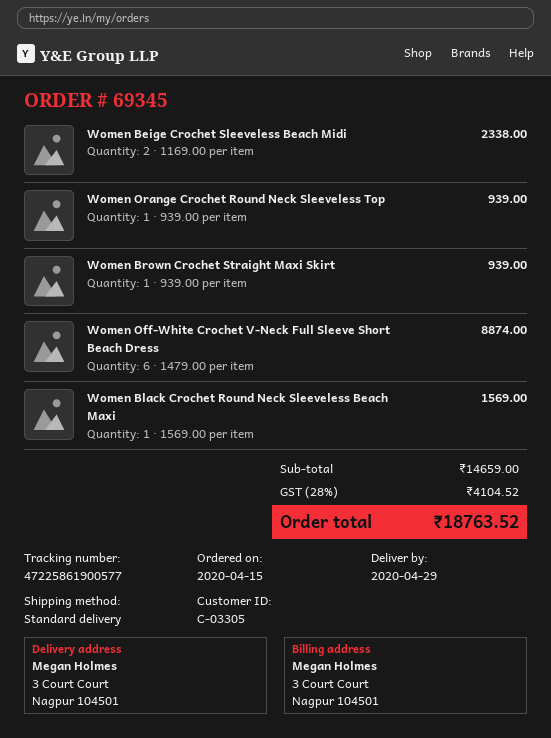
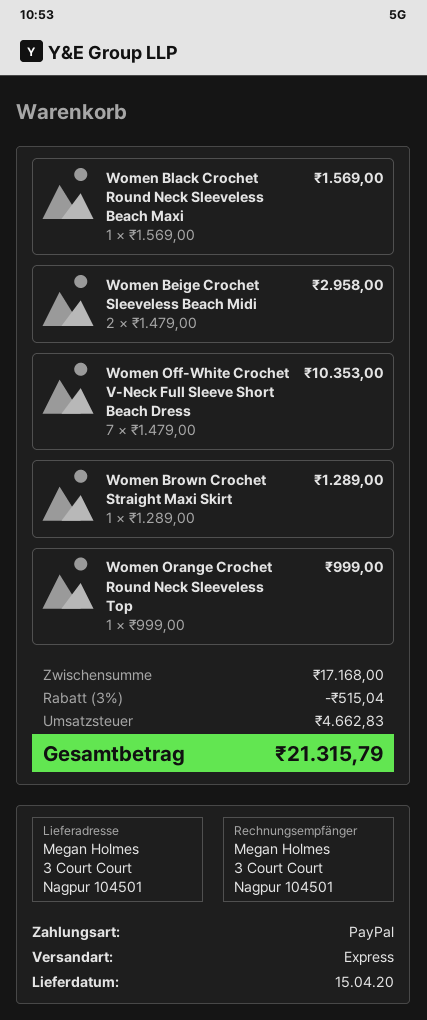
delivery date: 2020-04-29 -> 2020-04-15
shipping method: standard -> express
Women Beige Crochet Sleeveless Beach Midi: 2 x 1169.00 = 2338.00 -> 2 x 1479.00 = 2958.00
Women Orange Crochet Round Neck Sleeveless Top: 1 x 939.00 = 939.00 -> 1 x 999.00 = 999.00
Women Brown Crochet Straight Maxi Skirt: 1 x 939.00 = 939.00 -> 1 x 1289.00 = 1289.00
Women Off-White Crochet V-Neck Full Sleeve Short Beach Dress: 6 x 1479.00 = 8874.00 -> 7 x 1479.00 = 10353.00
subtotal: 14659.00 -> 17168.00
discount: none -> 3% = 515.04
tax: 4104.52 -> 4662.83
total: 18763.52 -> 21315.79

